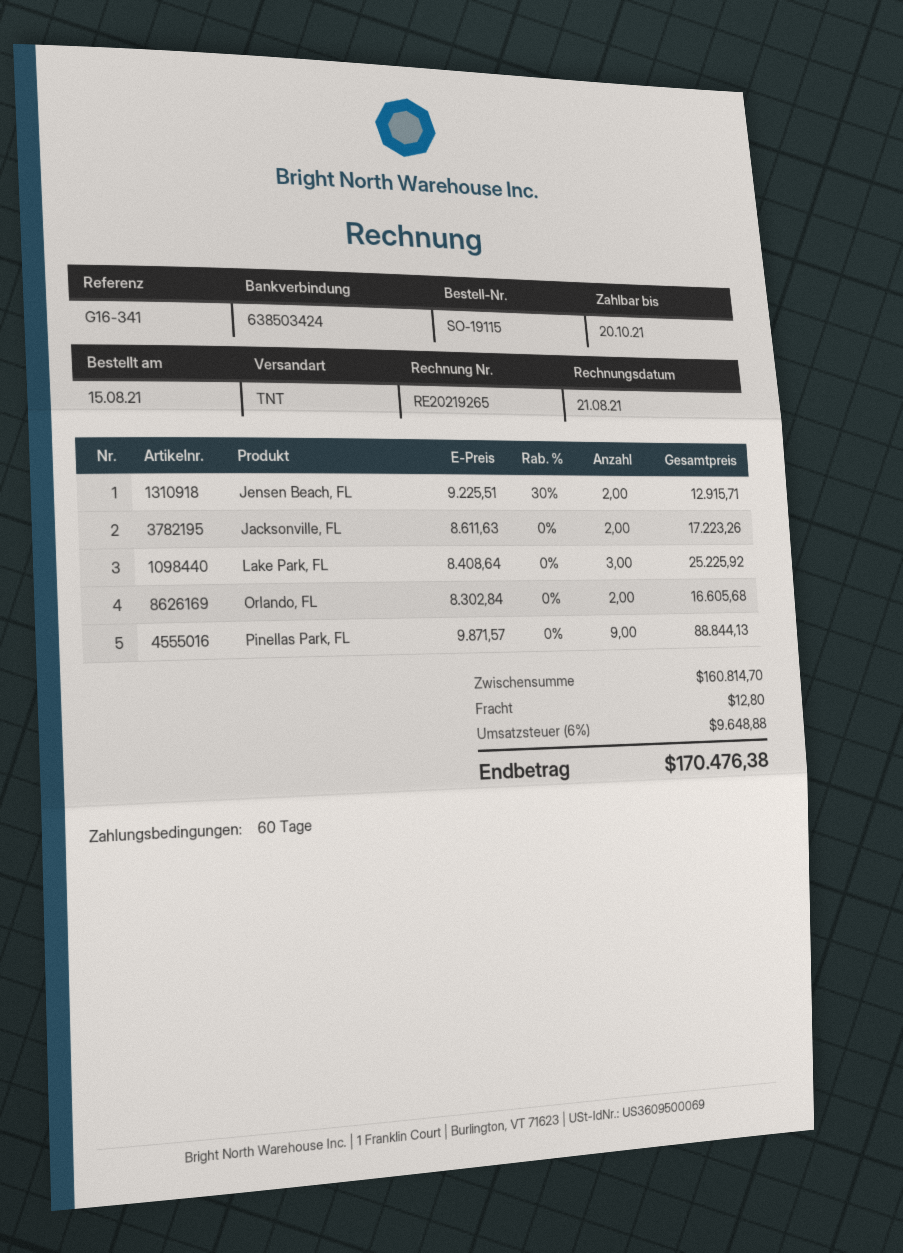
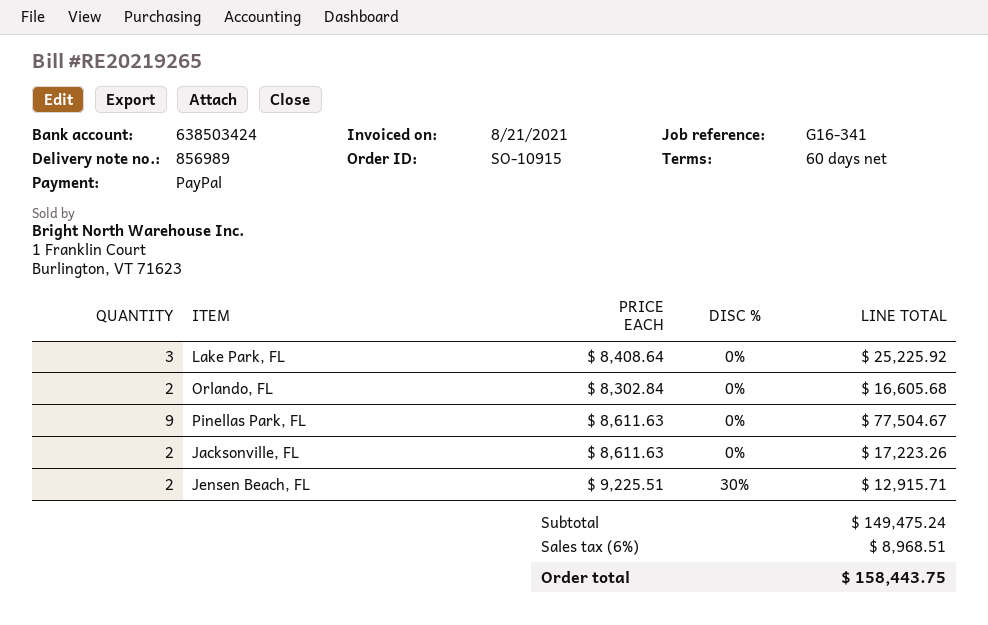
order number: SO-19115 -> SO-10915
Pinellas Park, FL: 9 x 9871.57 = 88844.13 -> 9 x 8611.63 = 77504.67
subtotal: 160814.70 -> 149475.24
shipping: 12.80 -> none
tax: 6% = 9648.88 -> 6% = 8968.51
total: 170476.38 -> 158443.75

